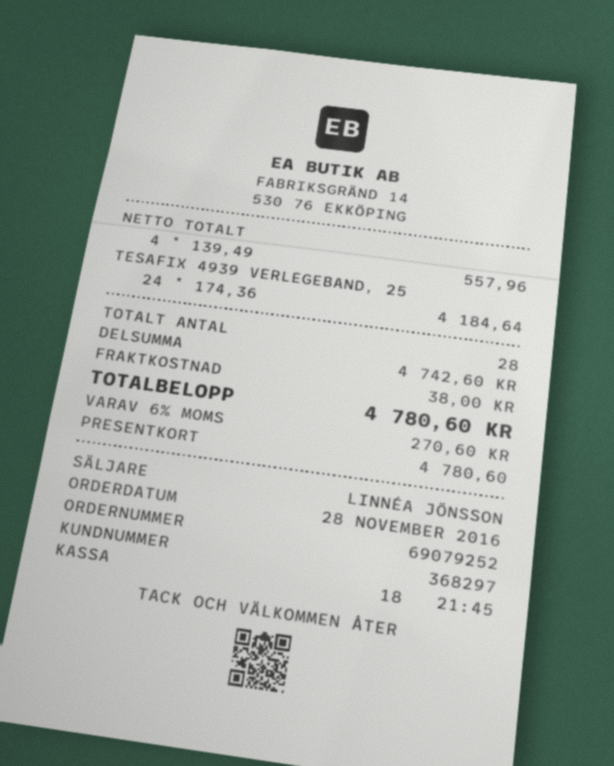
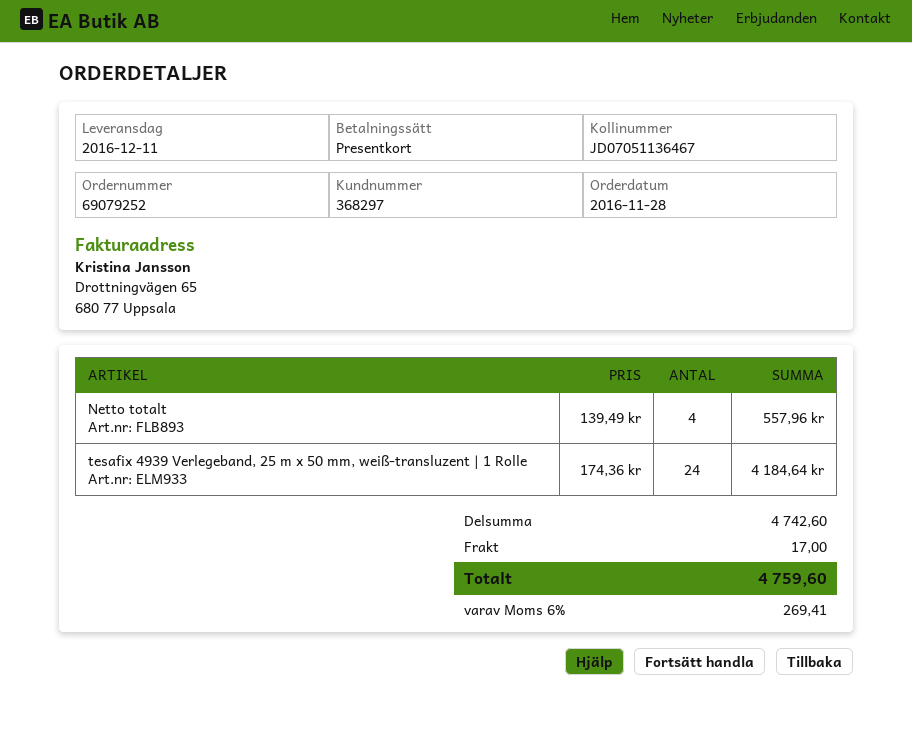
shipping: 38.00 -> 17.00
tax: 6% = 270.60 -> 6% = 269.41
total: 4780.60 -> 4759.60

